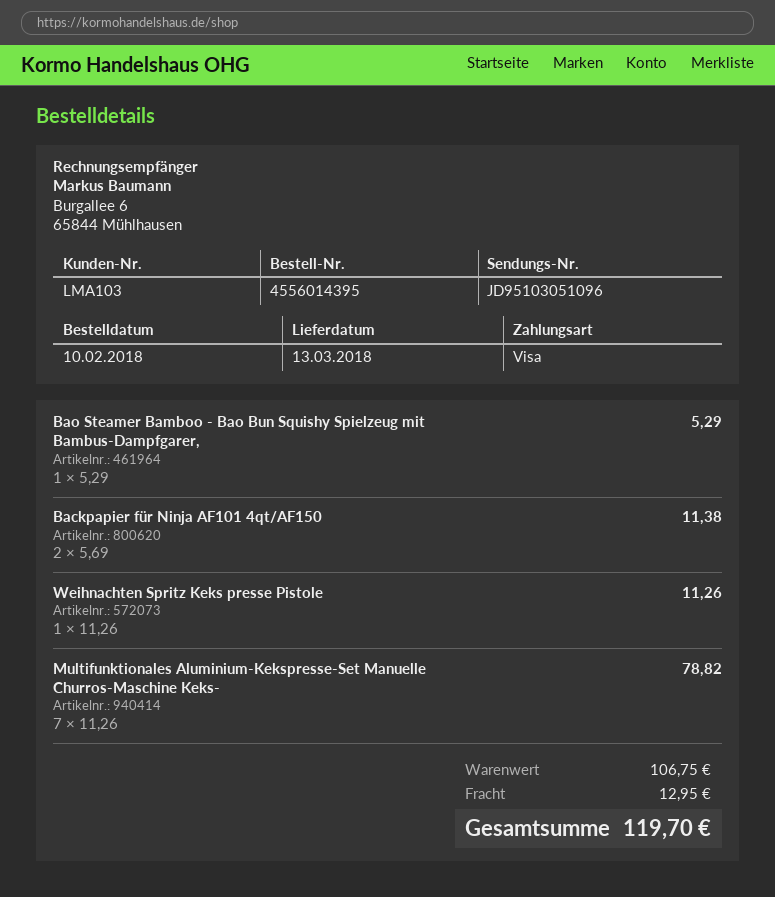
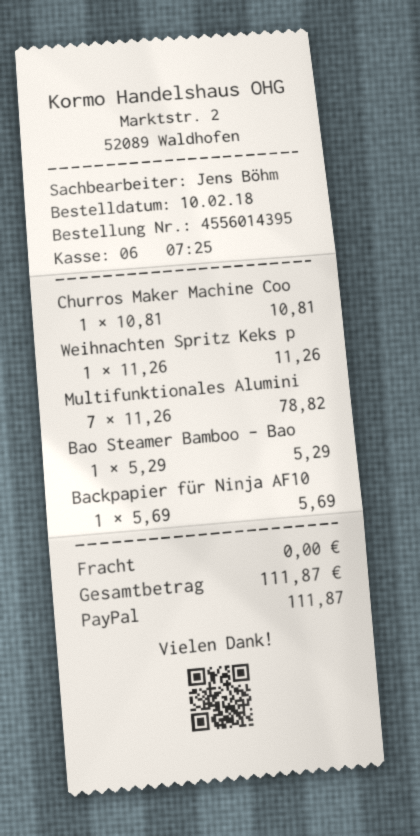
payment method: Visa -> PayPal
Backpapier für Ninja AF101 4qt/AF150: 2 x 5.69 = 11.38 -> 1 x 5.69 = 5.69
Churros Maker Machine Coo: none -> 1 x 10.81 = 10.81
shipping: 12.95 -> 0.00
total: 119.70 -> 111.87

